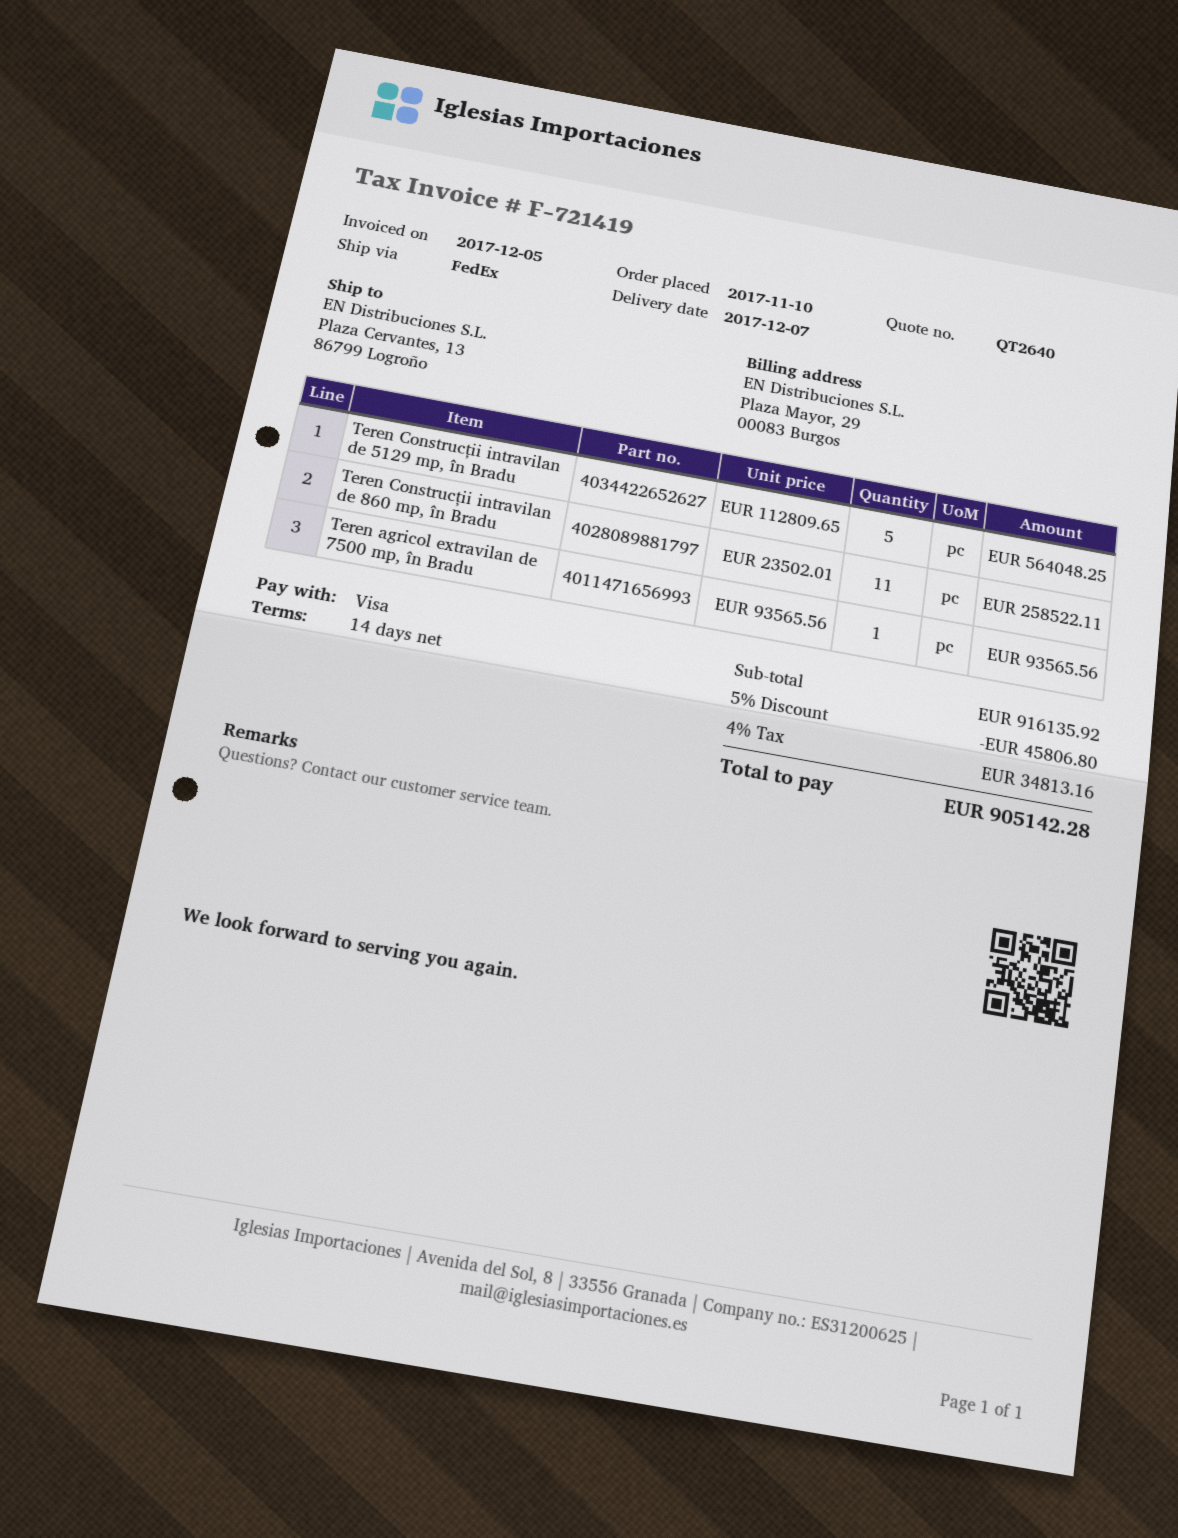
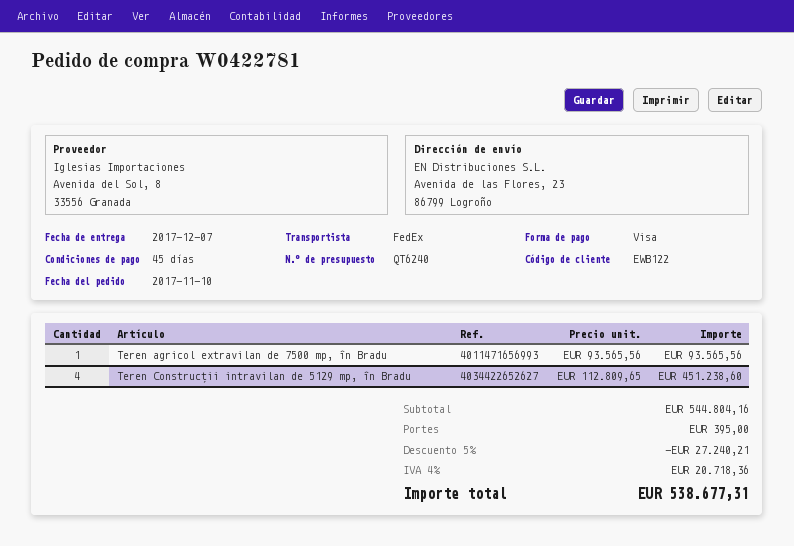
quote number: QT2640 -> QT6240
payment terms: 14 days -> 45 days
ship to: Plaza Cervantes, 13, 86799 Logroño -> Avenida de las Flores, 23, 86799 Logroño
Teren Construcții intravilan de 5129 mp, în Bradu: 5 x 112809.65 = 564048.25 -> 4 x 112809.65 = 451238.60
Teren Construcții intravilan de 860 mp, în Bradu: 11 x 23502.01 = 258522.11 -> none
subtotal: 916135.92 -> 544804.16
discount: 5% = 45806.80 -> 5% = 27240.21
shipping: none -> 395.00
tax: 4% = 34813.16 -> 4% = 20718.36
total: 905142.28 -> 538677.31

